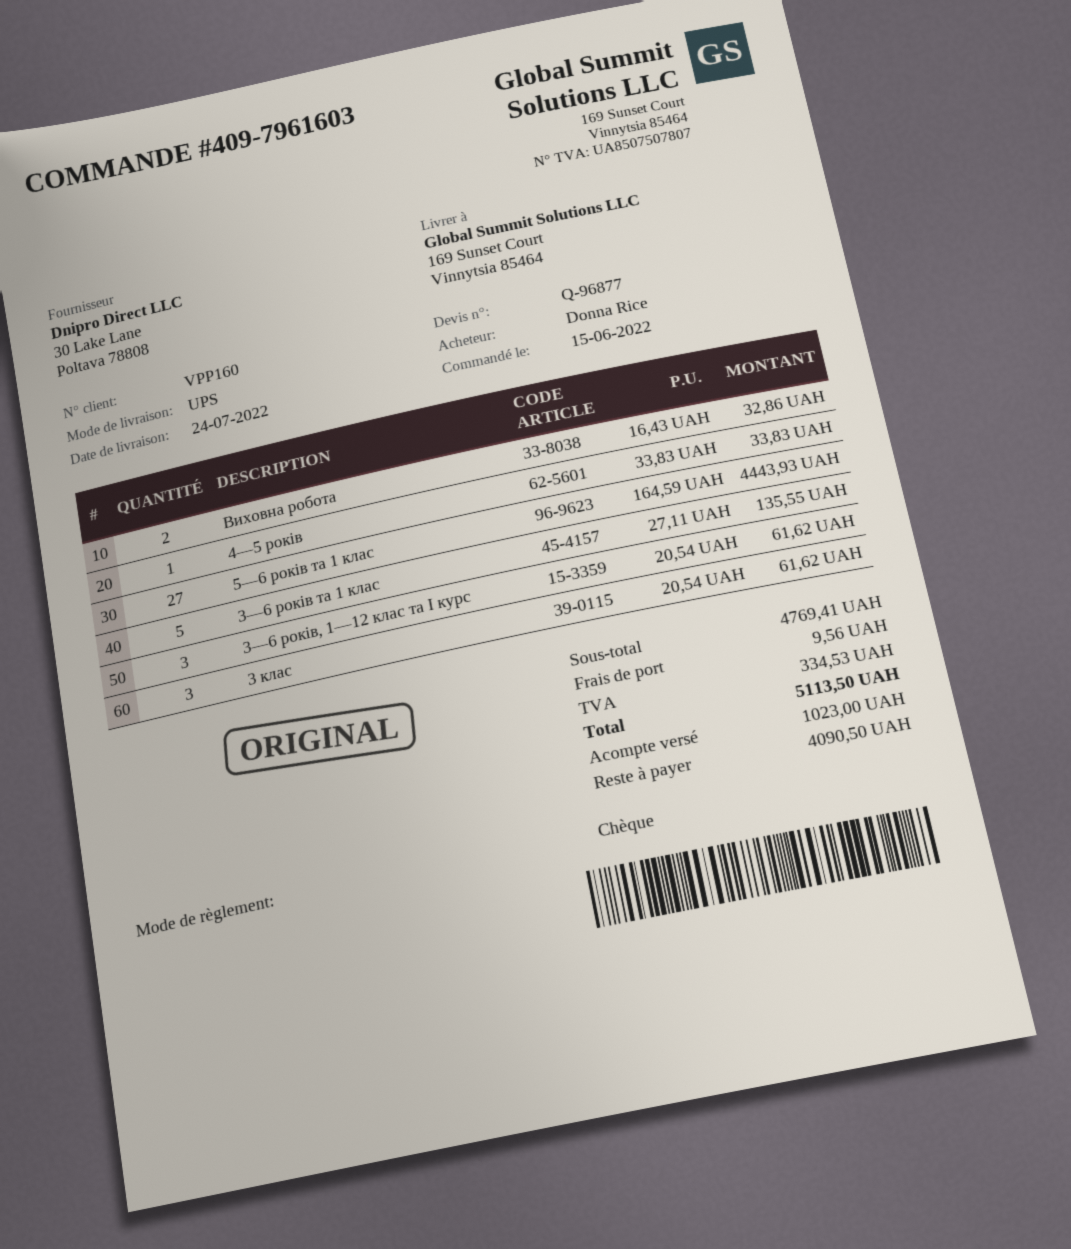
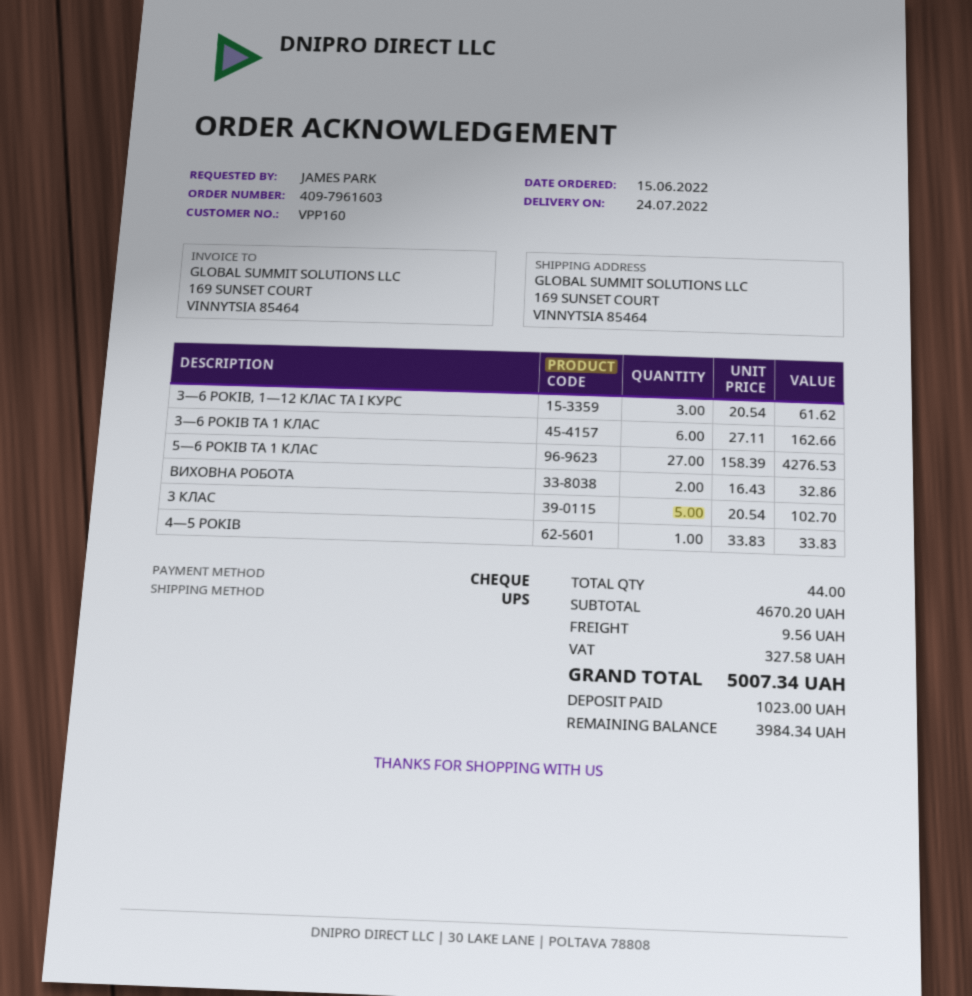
ordered by: Donna Rice -> JAMES PARK
5—6 років та 1 клас: 27 x 164.59 = 4443.93 -> 27 x 158.39 = 4276.53
3—6 років та 1 клас: 5 x 27.11 = 135.55 -> 6 x 27.11 = 162.66
3 клас: 3 x 20.54 = 61.62 -> 5 x 20.54 = 102.70
subtotal: 4769.41 -> 4670.20
tax: 334.53 -> 327.58
total: 5113.50 -> 5007.34
balance: 4090.50 -> 3984.34

